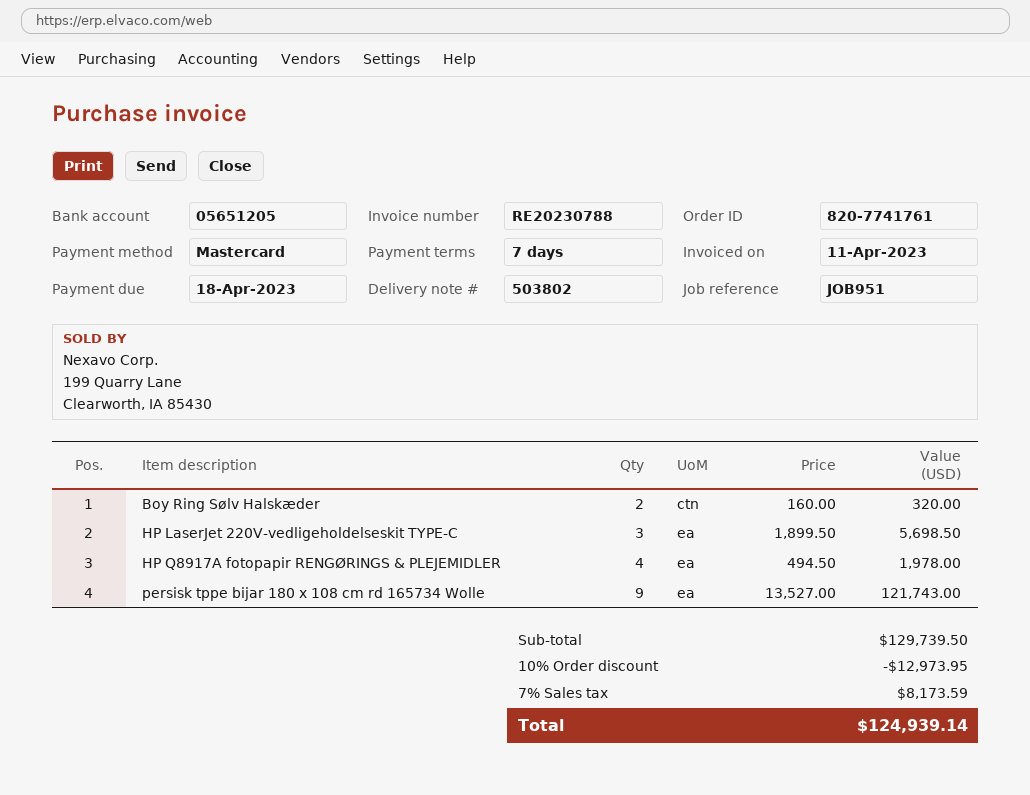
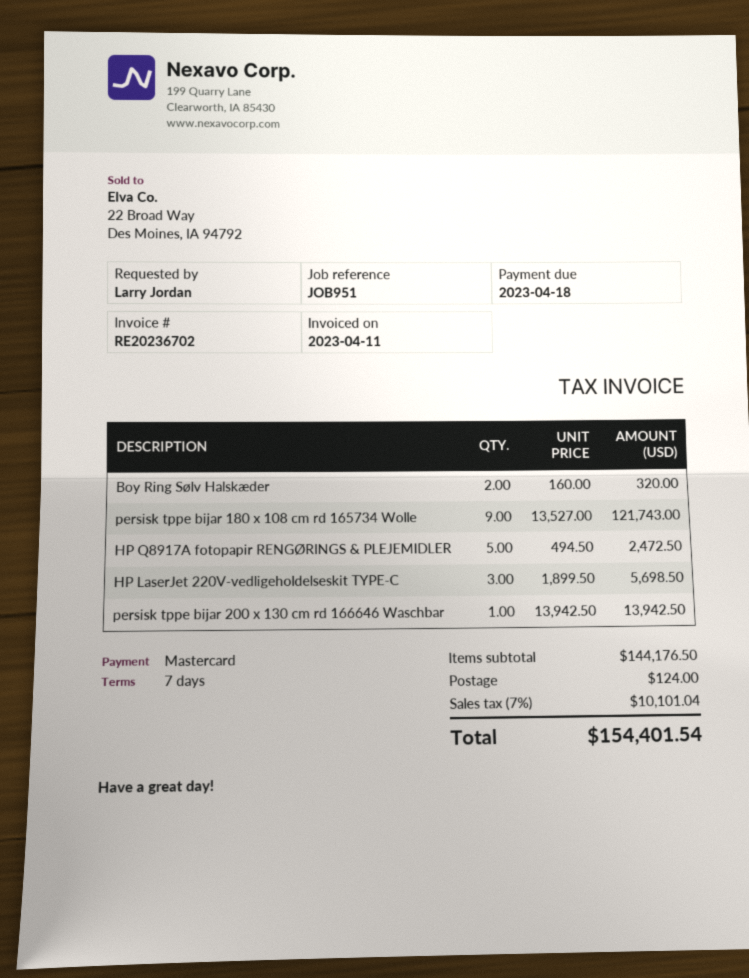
invoice number: RE20230788 -> RE20236702
HP Q8917A fotopapir RENGØRINGS & PLEJEMIDLER: 4 x 494.50 = 1978.00 -> 5 x 494.50 = 2472.50
persisk tppe bijar 200 x 130 cm rd 166646 Waschbar: none -> 1 x 13942.50 = 13942.50
subtotal: 129739.50 -> 144176.50
discount: 10% = 12973.95 -> none
shipping: none -> 124.00
tax: 7% = 8173.59 -> 7% = 10101.04
total: 124939.14 -> 154401.54

